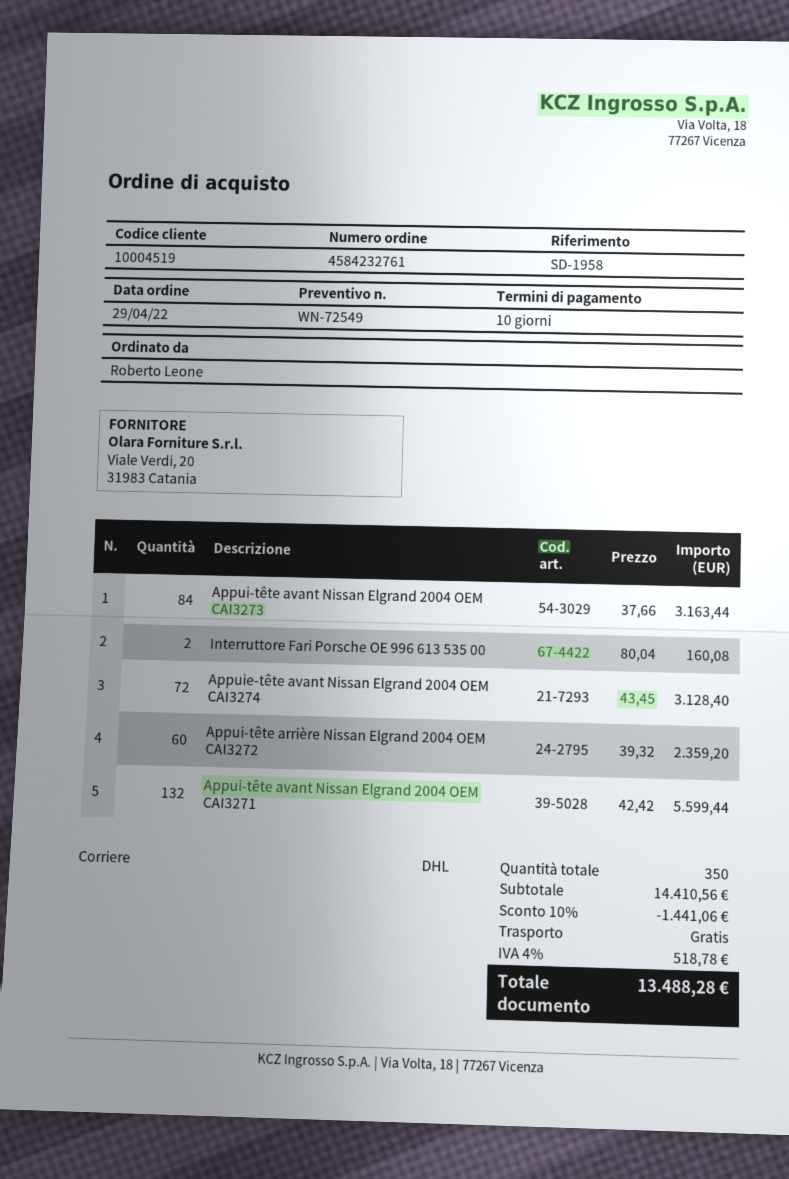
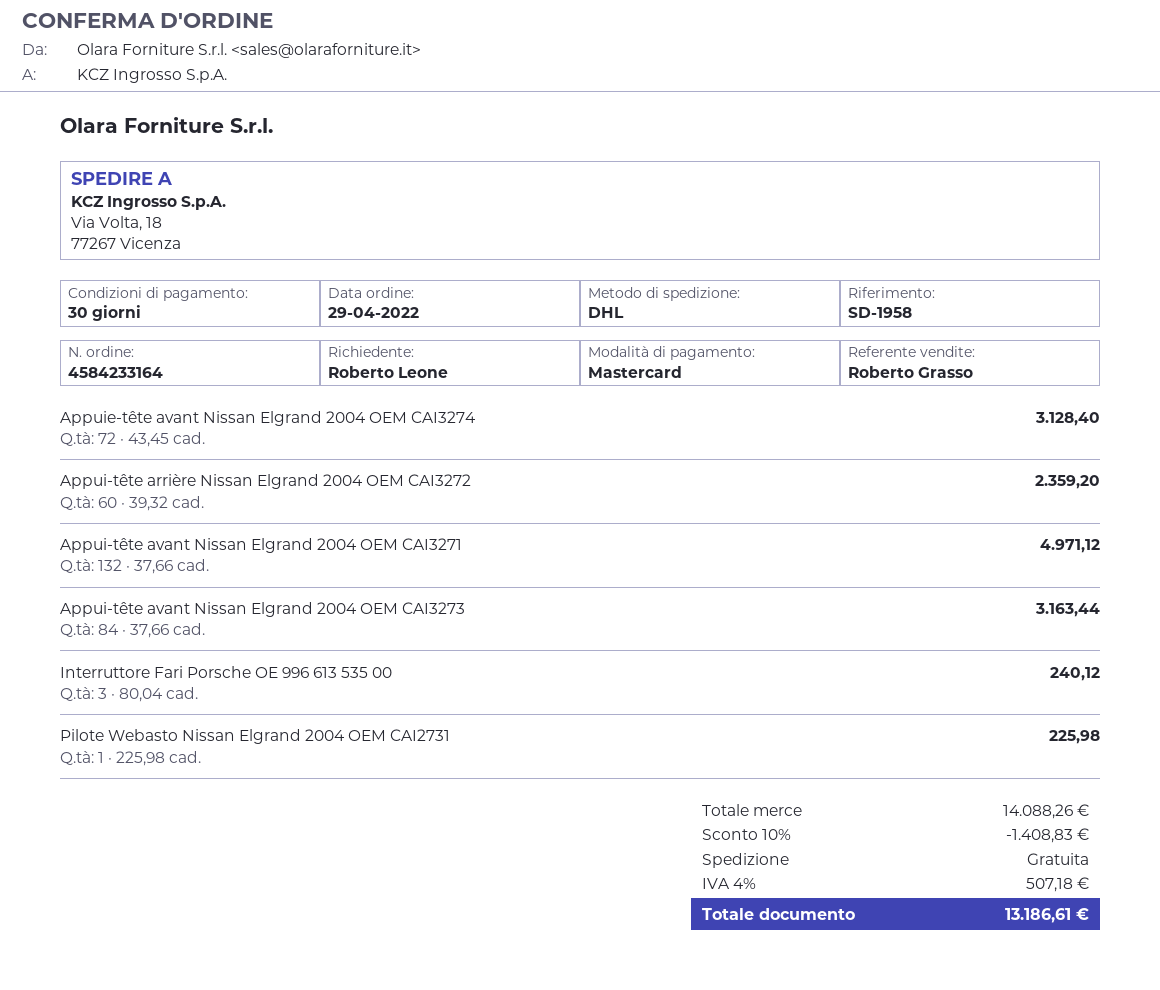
order number: 4584232761 -> 4584233164
payment terms: 10 days -> 30 days
Interruttore Fari Porsche OE 996 613 535 00: 2 x 80.04 = 160.08 -> 3 x 80.04 = 240.12
Appui-tête avant Nissan Elgrand 2004 OEM CAI3271: 132 x 42.42 = 5599.44 -> 132 x 37.66 = 4971.12
Pilote Webasto Nissan Elgrand 2004 OEM CAI2731: none -> 1 x 225.98 = 225.98
subtotal: 14410.56 -> 14088.26
discount: 10% = 1441.06 -> 10% = 1408.83
tax: 4% = 518.78 -> 4% = 507.18
total: 13488.28 -> 13186.61

